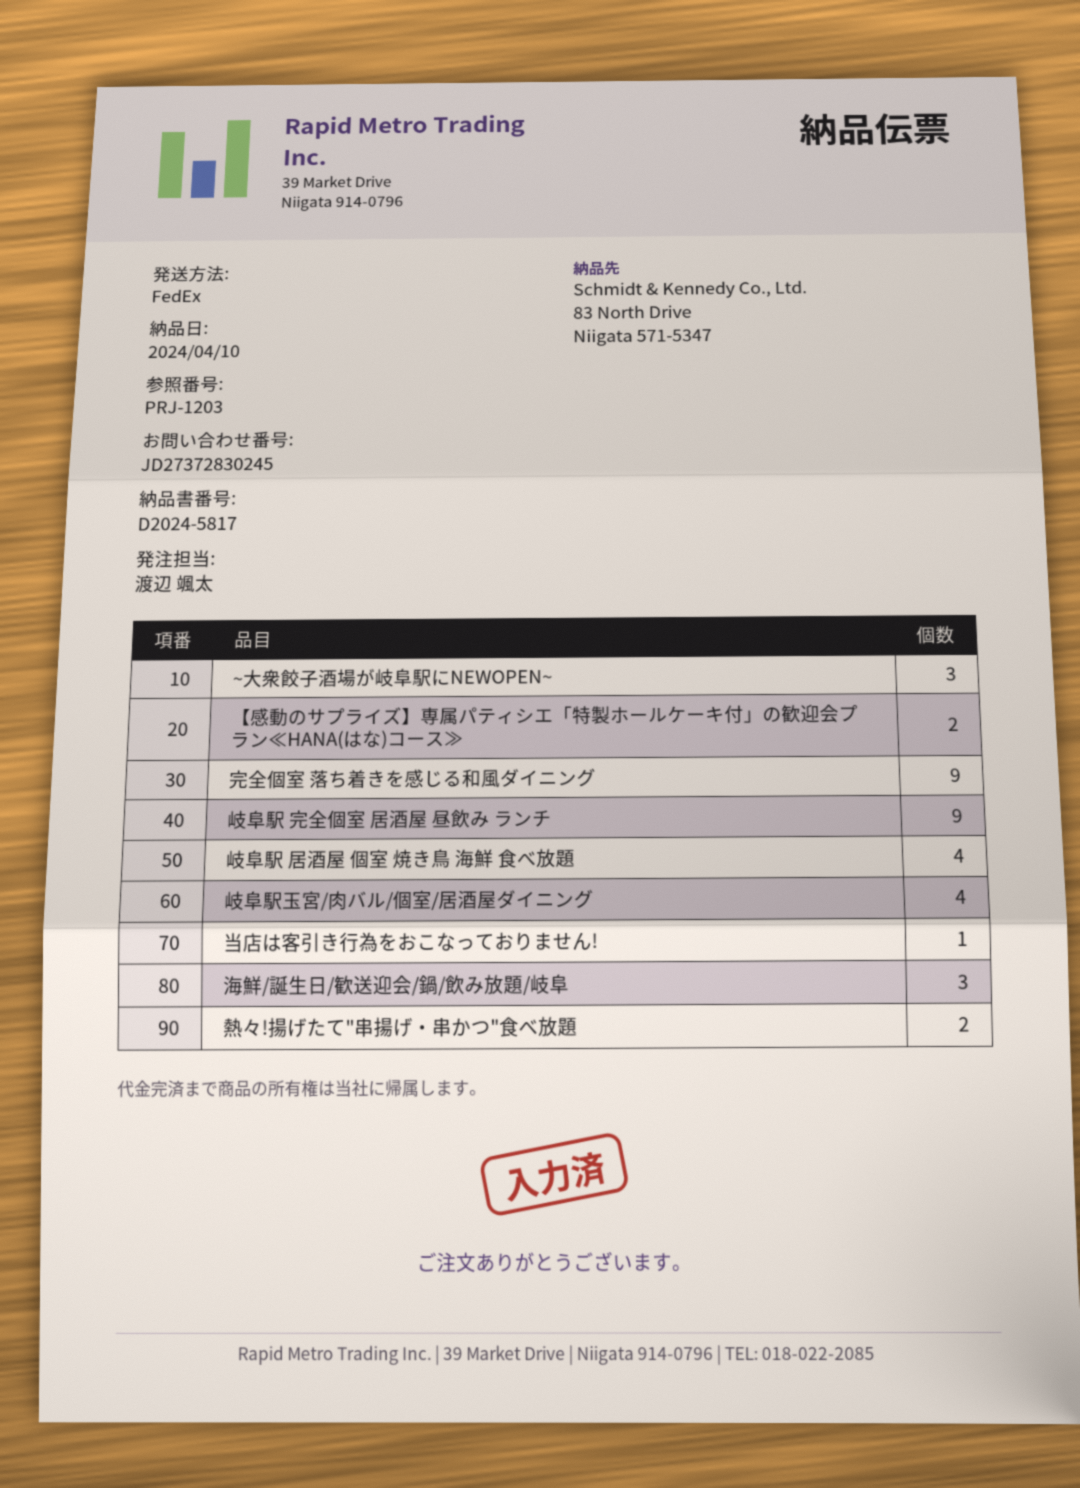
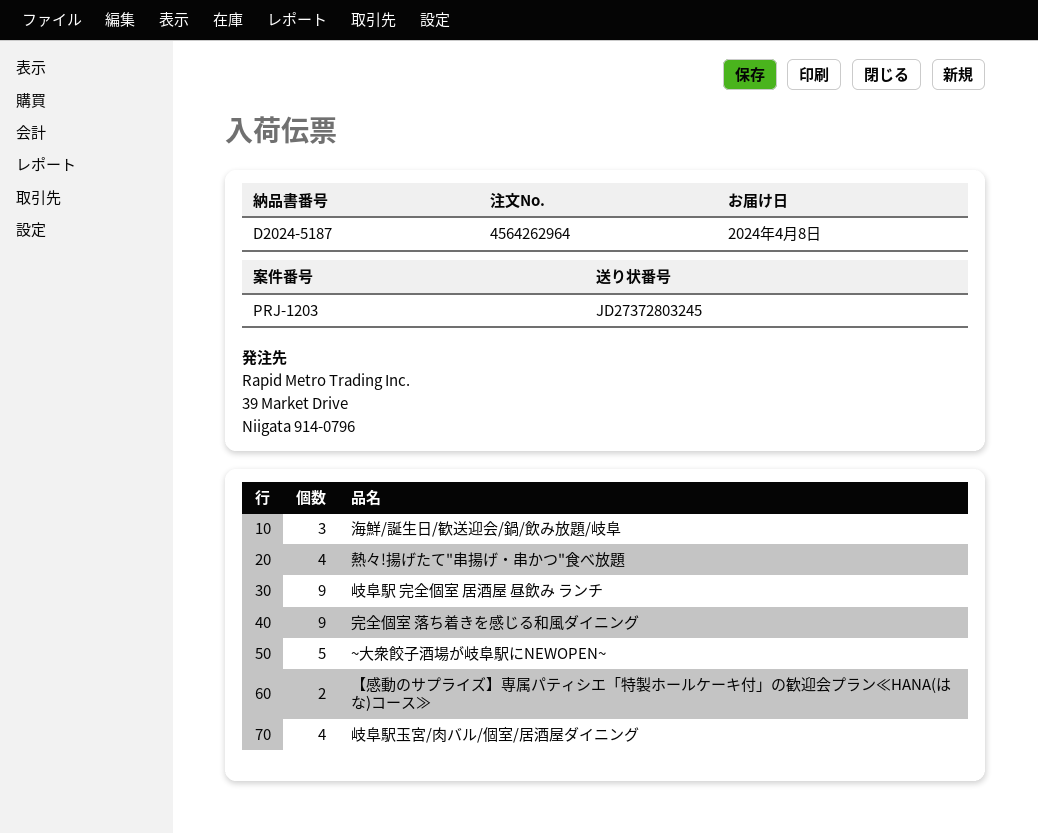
delivery note number: D2024-5817 -> D2024-5187
delivery date: 2024-04-10 -> 2024-04-08
tracking number: JD27372830245 -> JD27372803245
~大衆餃子酒場が岐阜駅にNEWOPEN~: 3 -> 5
岐阜駅 居酒屋 個室 焼き鳥 海鮮 食べ放題: 4 -> none
当店は客引き行為をおこなっておりません!: 1 -> none
熱々!揚げたて"串揚げ・串かつ"食べ放題: 2 -> 4

